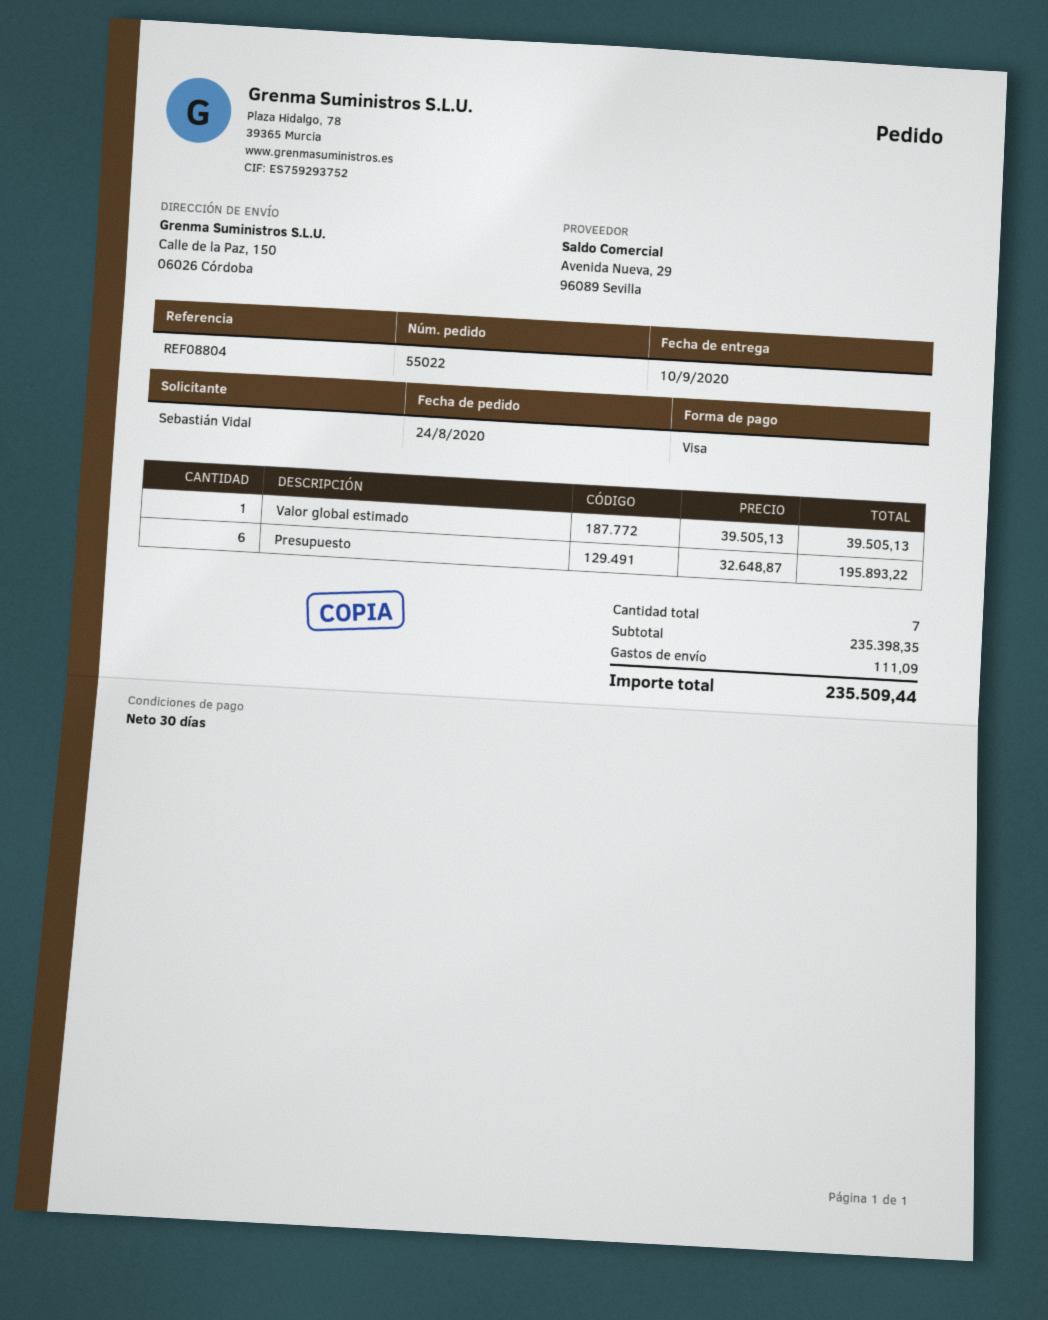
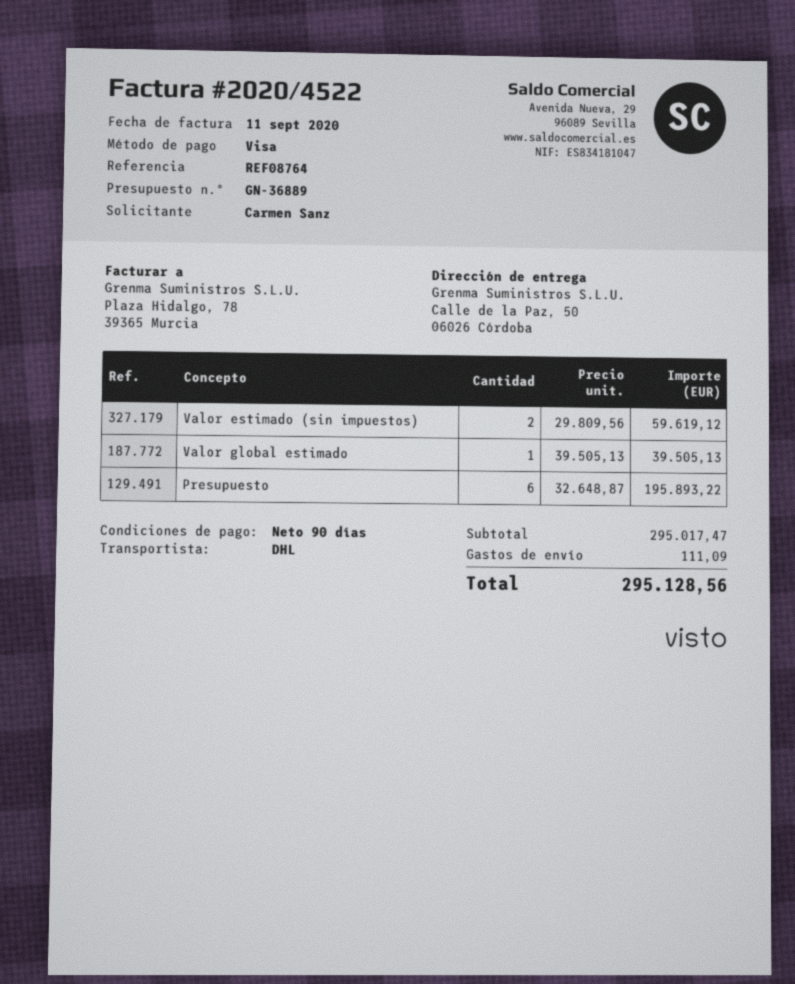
payment terms: 30 days -> 90 days
reference: REF08804 -> REF08764
ordered by: Sebastián Vidal -> Carmen Sanz
ship to: Calle de la Paz, 150, 06026 Córdoba -> Calle de la Paz, 50, 06026 Córdoba
Valor estimado (sin impuestos): none -> 2 x 29809.56 = 59619.12
subtotal: 235398.35 -> 295017.47
total: 235509.44 -> 295128.56

